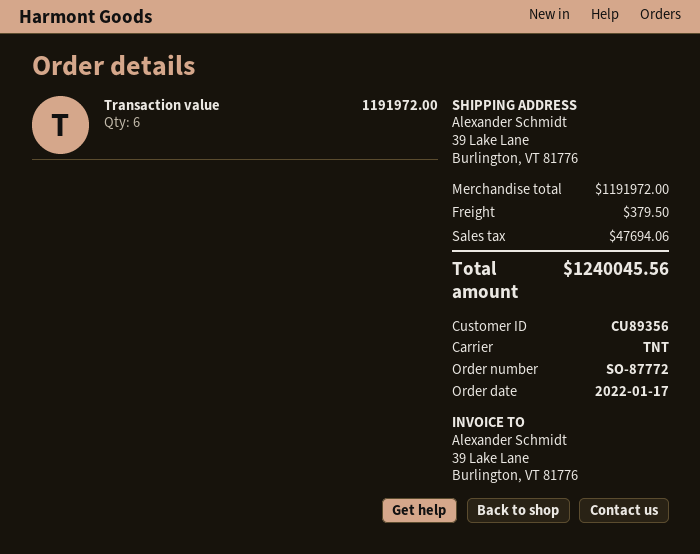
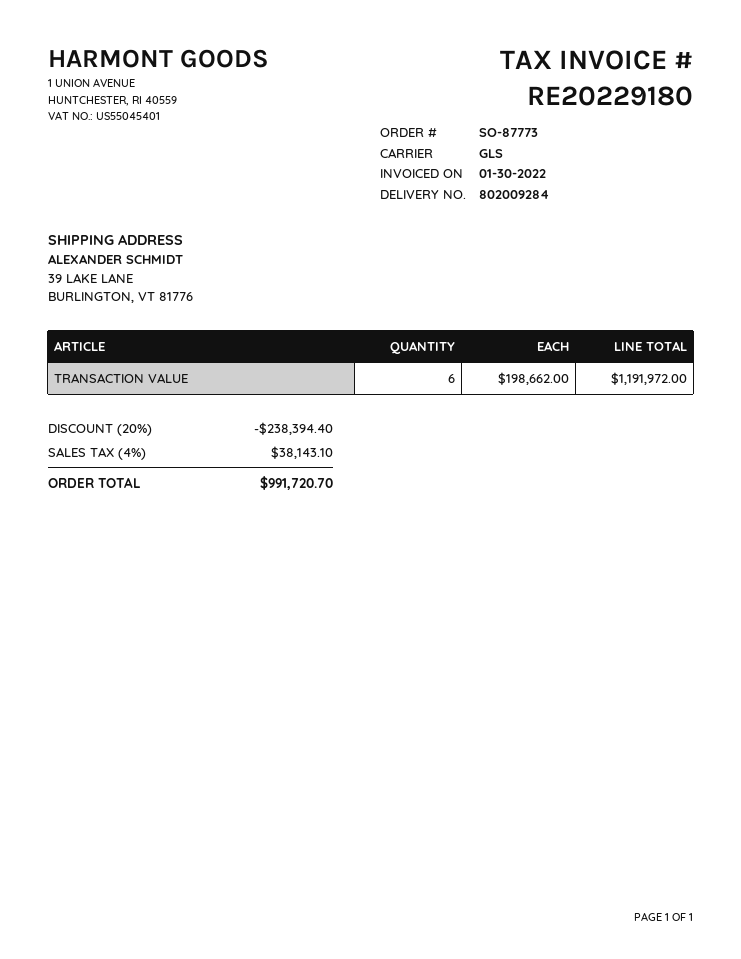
order number: SO-87772 -> SO-87773
shipping method: TNT -> GLS
discount: none -> 20% = 238394.40
shipping: 379.50 -> none
tax: 47694.06 -> 38143.10
total: 1240045.56 -> 991720.70

